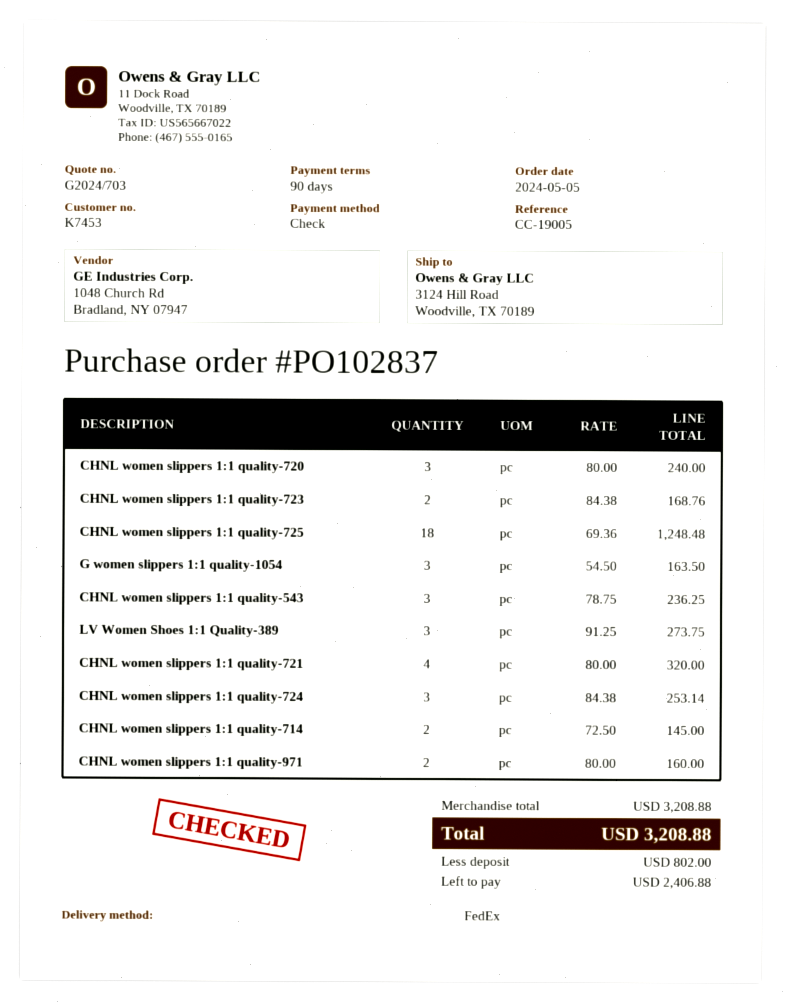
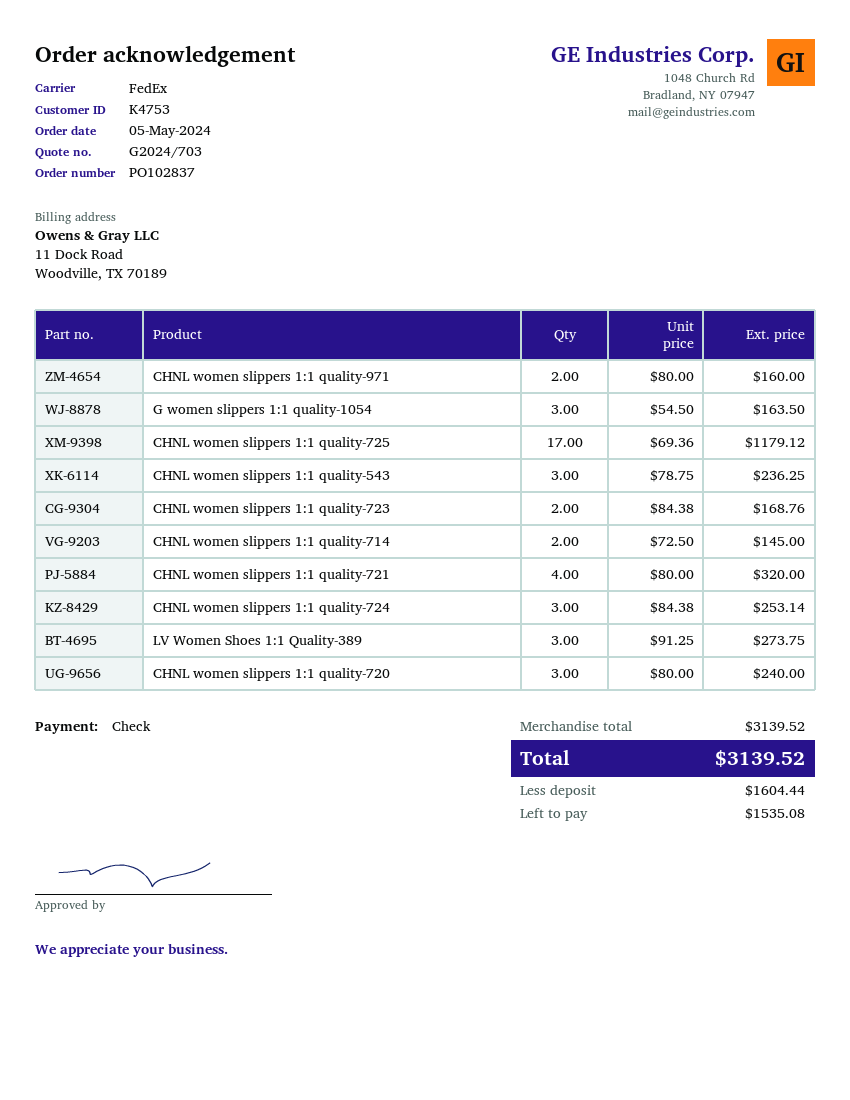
customer number: K7453 -> K4753
CHNL women slippers 1:1 quality-725: 18 x 69.36 = 1248.48 -> 17 x 69.36 = 1179.12
subtotal: 3208.88 -> 3139.52
total: 3208.88 -> 3139.52
deposit: 802.00 -> 1604.44
balance: 2406.88 -> 1535.08

